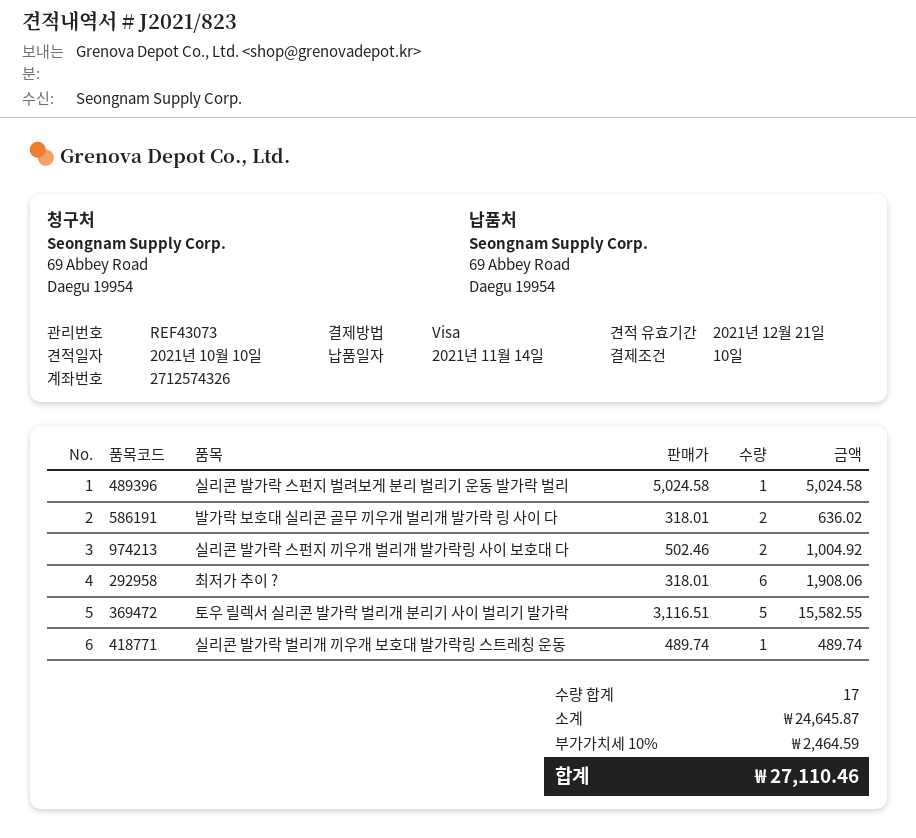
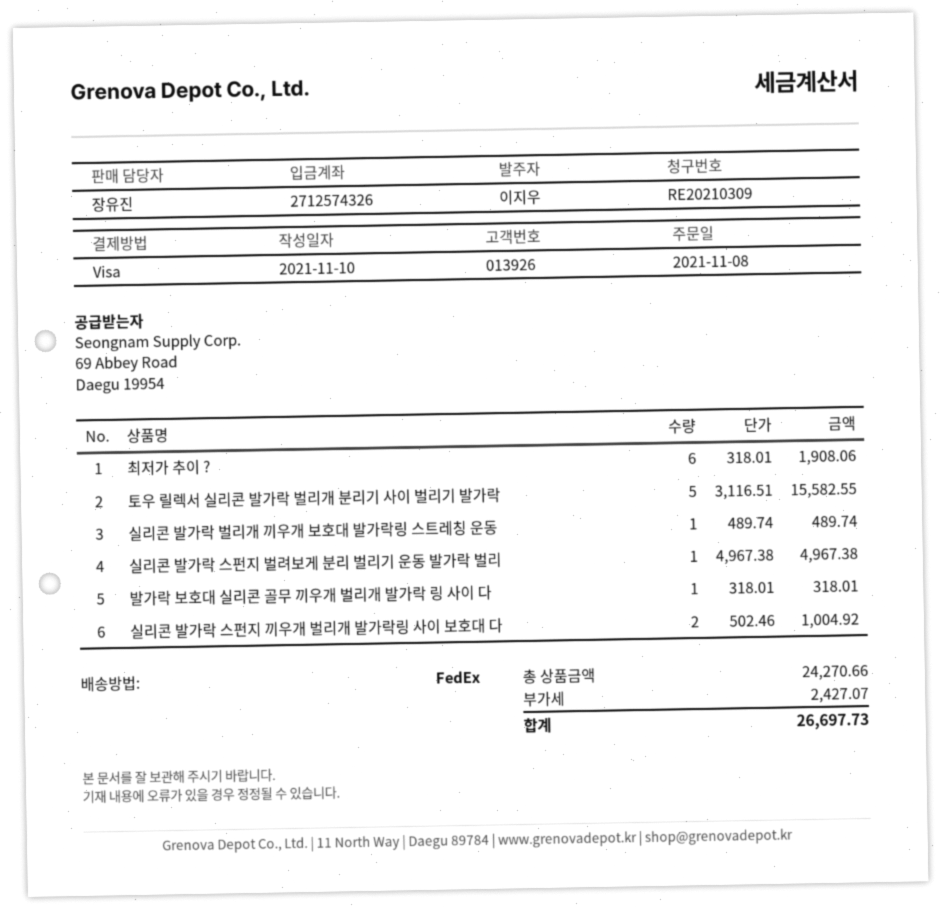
실리콘 발가락 스펀지 벌려보게 분리 벌리기 운동 발가락 벌리: 1 x 5024.58 = 5024.58 -> 1 x 4967.38 = 4967.38
발가락 보호대 실리콘 골무 끼우개 벌리개 발가락 링 사이 다: 2 x 318.01 = 636.02 -> 1 x 318.01 = 318.01
subtotal: 24645.87 -> 24270.66
tax: 2464.59 -> 2427.07
total: 27110.46 -> 26697.73

